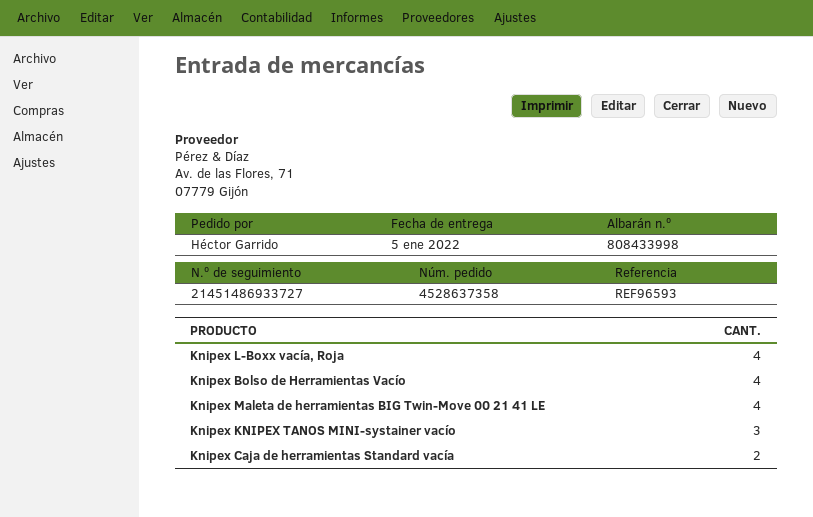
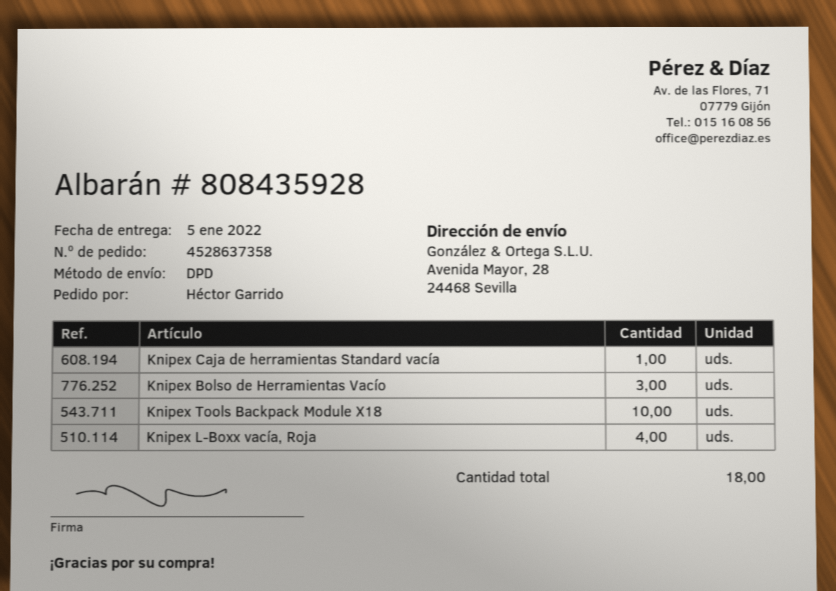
delivery note number: 808433998 -> 808435928
Knipex Bolso de Herramientas Vacío: 4 -> 3
Knipex Maleta de herramientas BIG Twin-Move 00 21 41 LE: 4 -> none
Knipex KNIPEX TANOS MINI-systainer vacío: 3 -> none
Knipex Caja de herramientas Standard vacía: 2 -> 1
Knipex Tools Backpack Module X18: none -> 10

